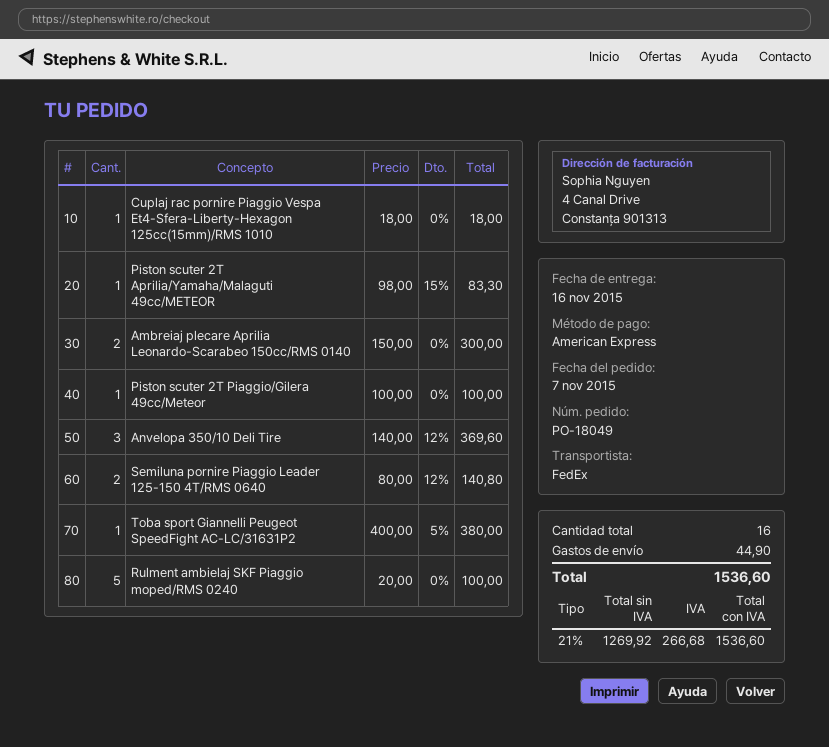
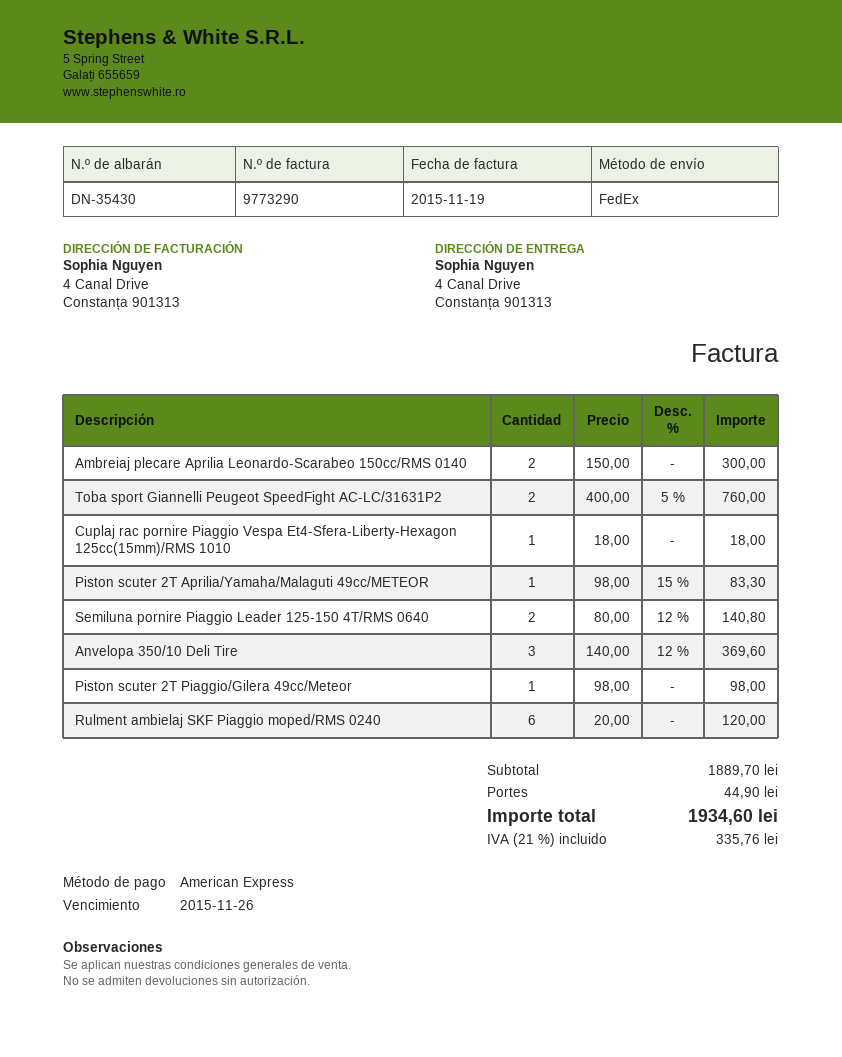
Piston scuter 2T Piaggio/Gilera 49cc/Meteor: 1 x 100.00 = 100.00 -> 1 x 98.00 = 98.00
Toba sport Giannelli Peugeot SpeedFight AC-LC/31631P2: 1 x 400.00 - 5% = 380.00 -> 2 x 400.00 - 5% = 760.00
Rulment ambielaj SKF Piaggio moped/RMS 0240: 5 x 20.00 = 100.00 -> 6 x 20.00 = 120.00
tax: 21% = 266.68 -> 21% = 335.76
total: 1536.60 -> 1934.60

